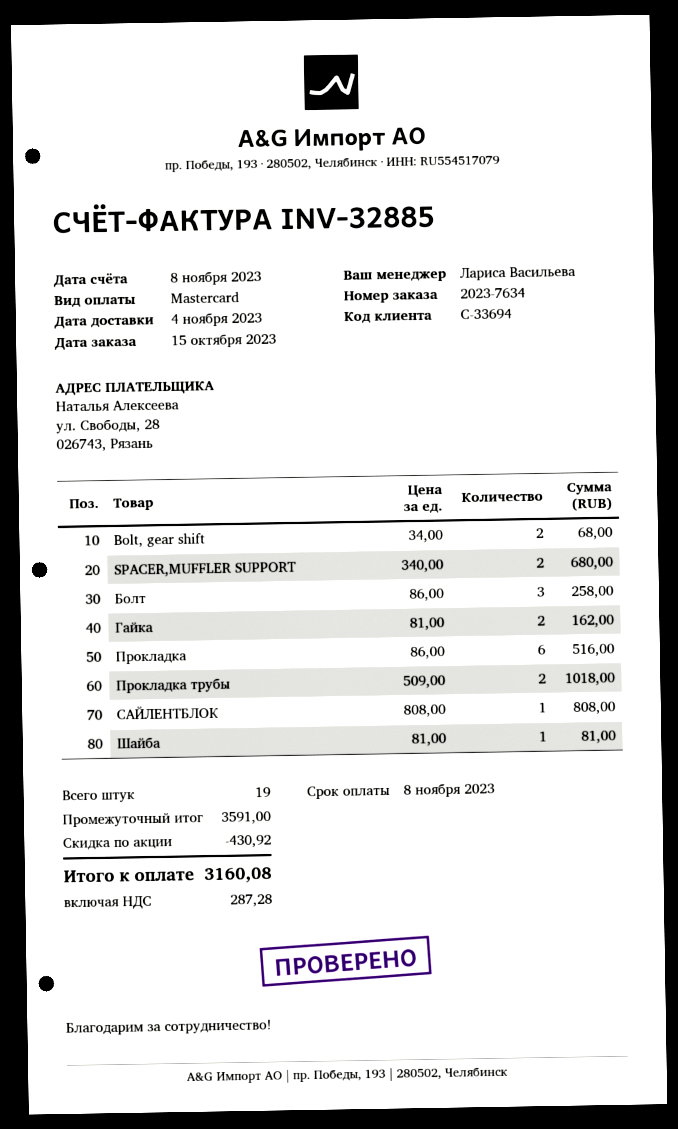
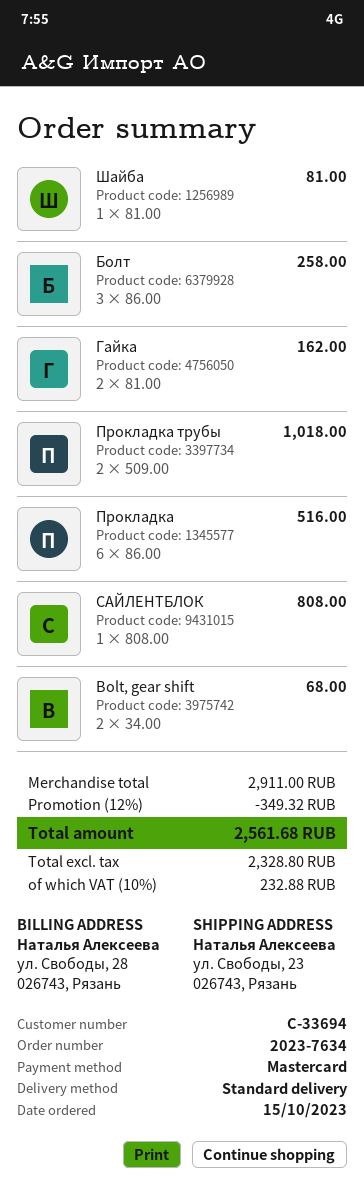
SPACER,MUFFLER SUPPORT: 2 x 340.00 = 680.00 -> none
subtotal: 3591.00 -> 2911.00
discount: 430.92 -> 349.32
tax: 287.28 -> 232.88
total: 3160.08 -> 2561.68

